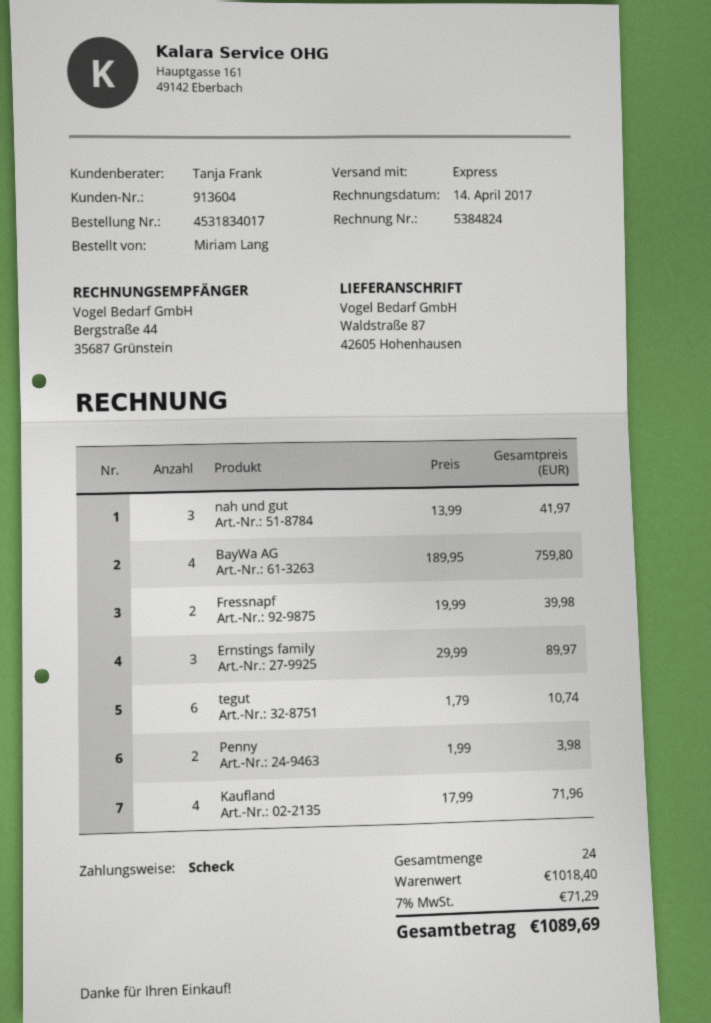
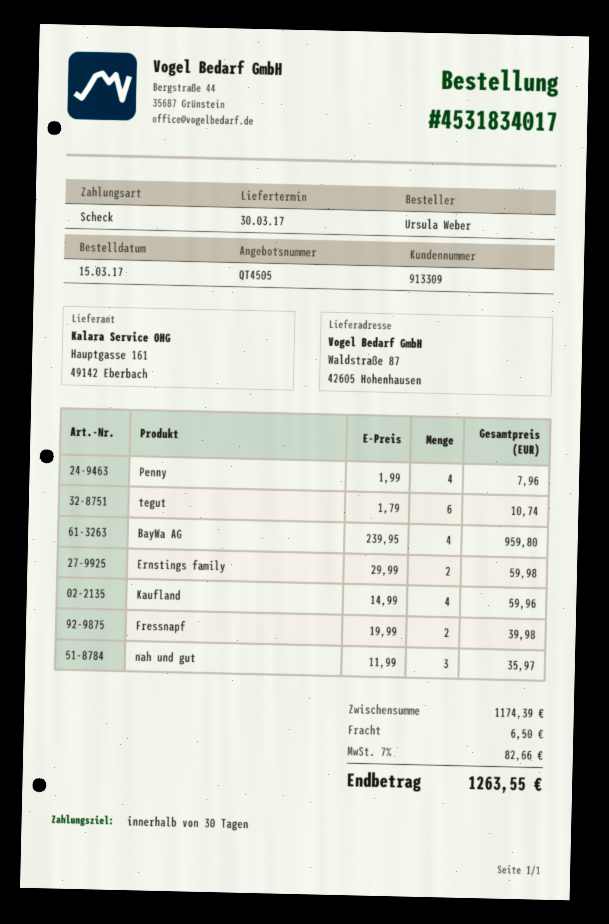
customer number: 913604 -> 913309
ordered by: Miriam Lang -> Ursula Weber
nah und gut: 3 x 13.99 = 41.97 -> 3 x 11.99 = 35.97
BayWa AG: 4 x 189.95 = 759.80 -> 4 x 239.95 = 959.80
Ernstings family: 3 x 29.99 = 89.97 -> 2 x 29.99 = 59.98
Penny: 2 x 1.99 = 3.98 -> 4 x 1.99 = 7.96
Kaufland: 4 x 17.99 = 71.96 -> 4 x 14.99 = 59.96
subtotal: 1018.40 -> 1174.39
shipping: none -> 6.50
tax: 7% = 71.29 -> 7% = 82.66
total: 1089.69 -> 1263.55

